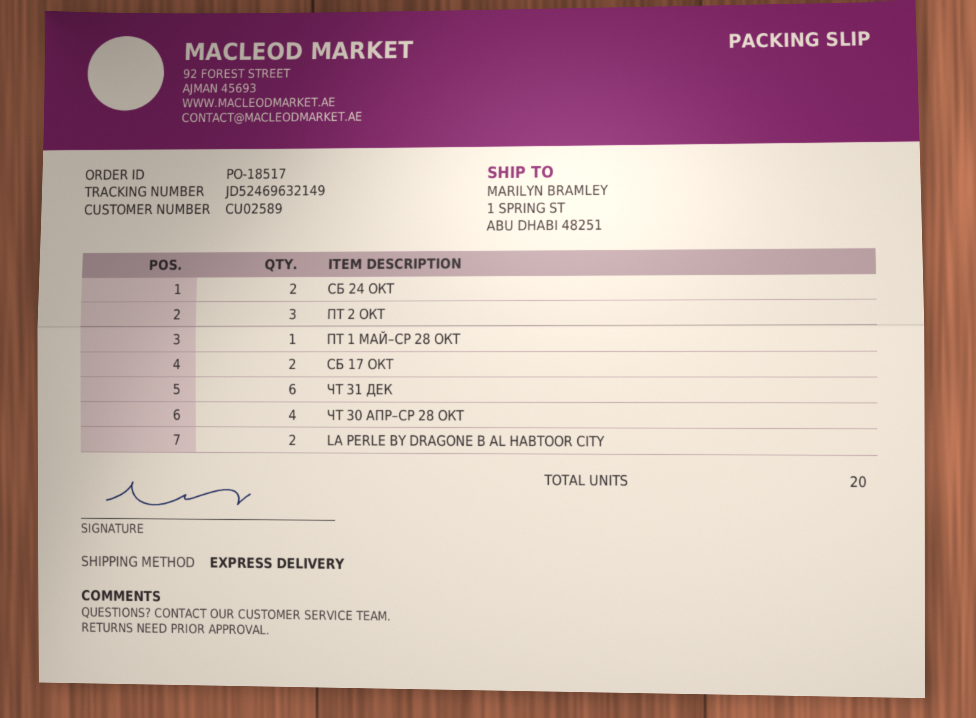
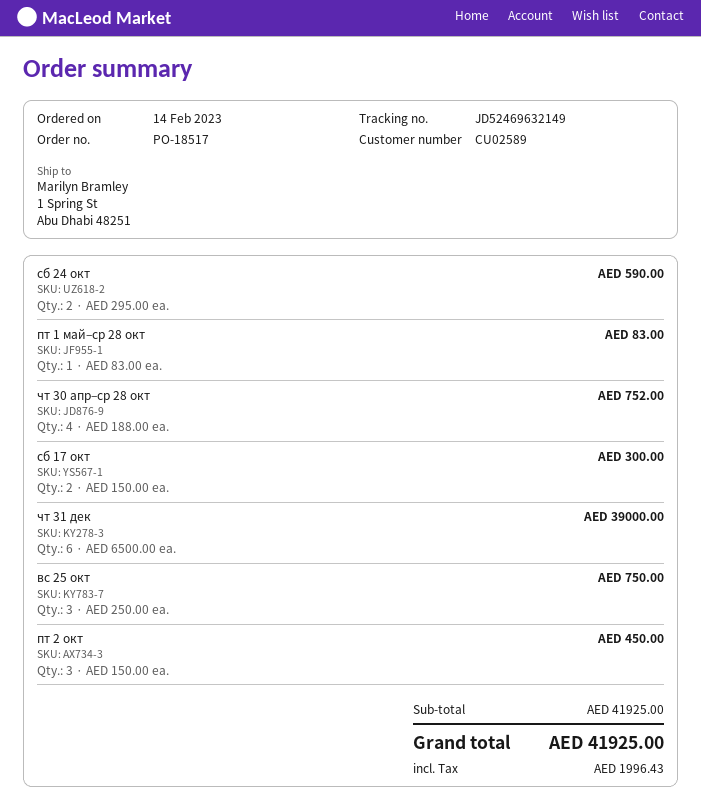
LA PERLE BY DRAGONE В AL HABTOOR CITY: 2 -> none
вс 25 окт: none -> 3

